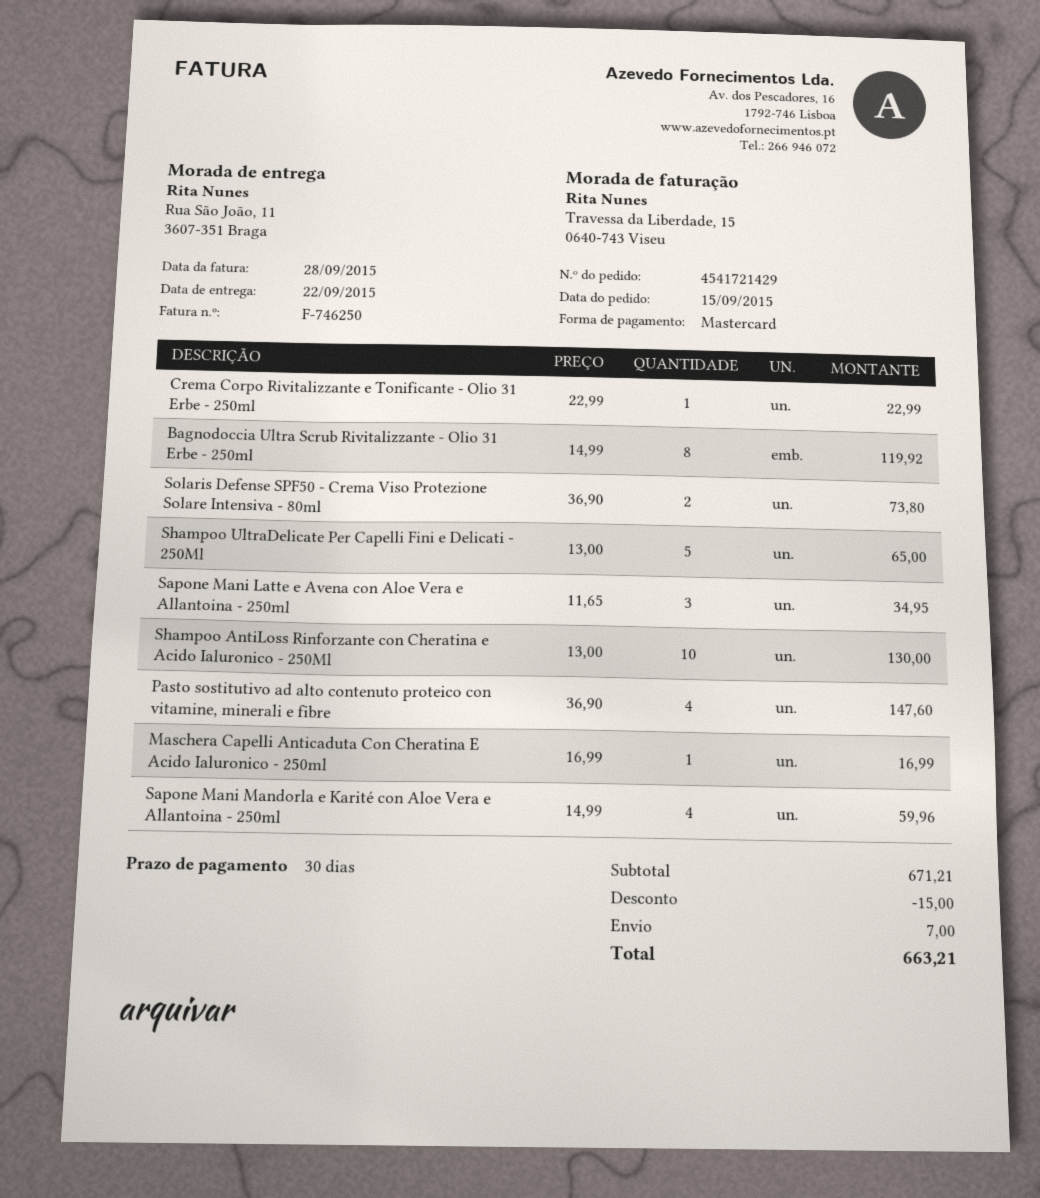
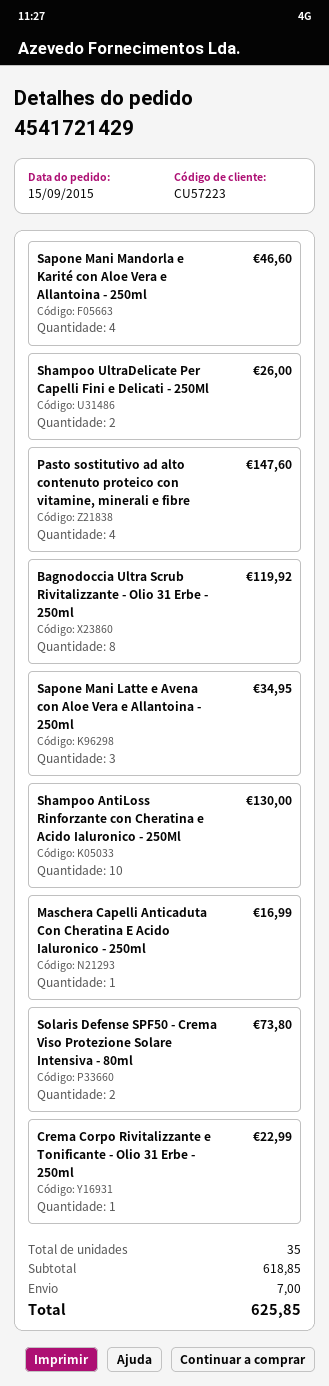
Shampoo UltraDelicate Per Capelli Fini e Delicati - 250Ml: 5 for 65.00 -> 2 for 26.00
Sapone Mani Mandorla e Karité con Aloe Vera e Allantoina - 250ml: 4 for 59.96 -> 4 for 46.60
subtotal: 671.21 -> 618.85
discount: 15.00 -> none
total: 663.21 -> 625.85

